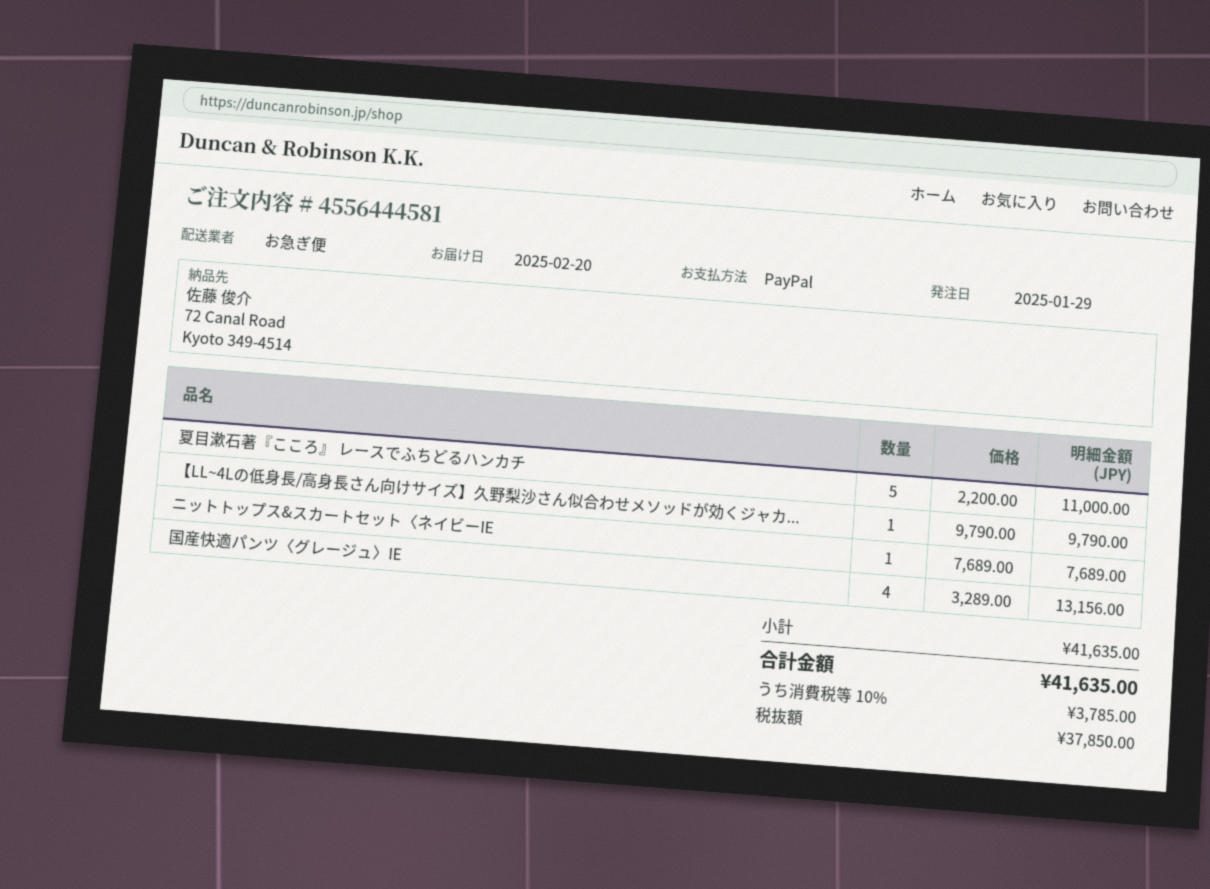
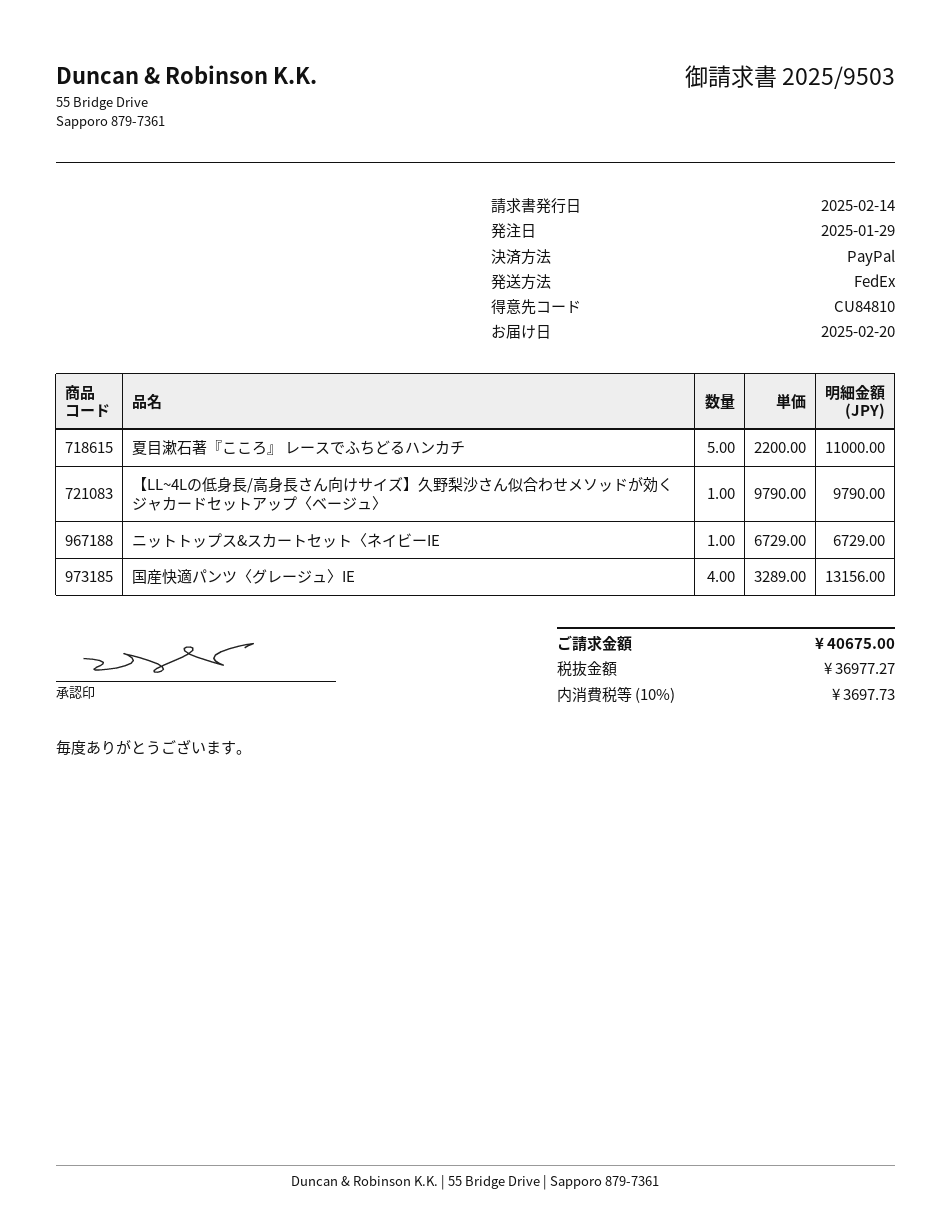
shipping method: express -> FedEx
ニットトップス&スカートセット〈ネイビーIE: 1 x 7689.00 = 7689.00 -> 1 x 6729.00 = 6729.00
net: 37850.00 -> 36977.27
tax: 10% = 3785.00 -> 10% = 3697.73
total: 41635.00 -> 40675.00

